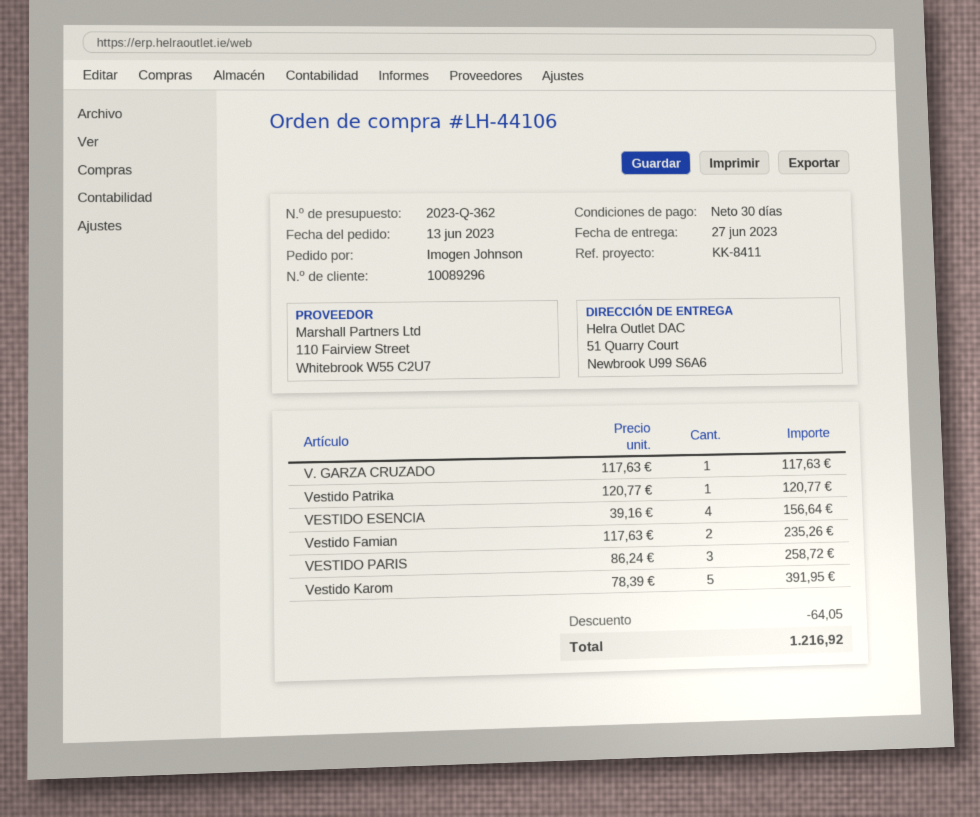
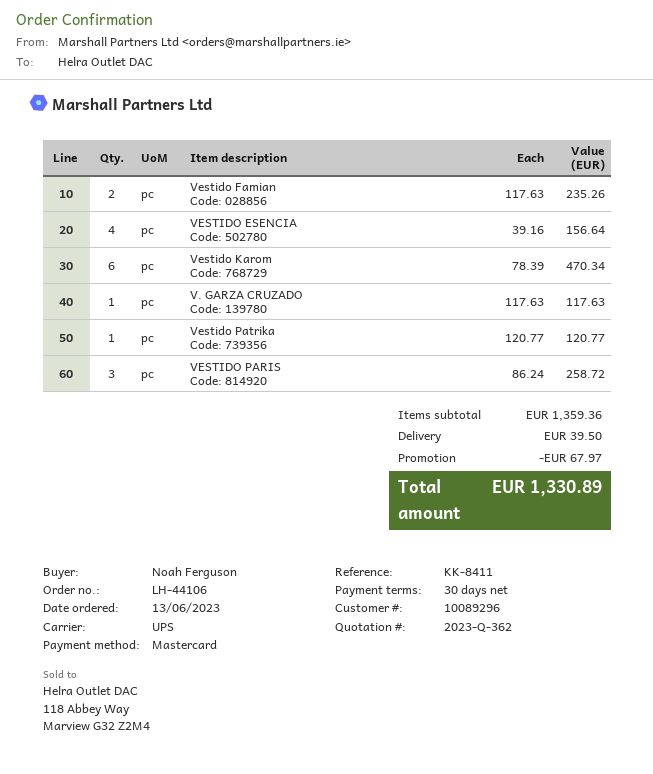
ordered by: Imogen Johnson -> Noah Ferguson
Vestido Karom: 5 x 78.39 = 391.95 -> 6 x 78.39 = 470.34
discount: 64.05 -> 67.97
shipping: none -> 39.50
total: 1216.92 -> 1330.89

